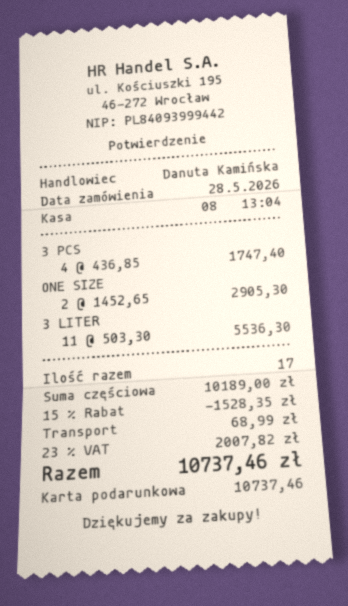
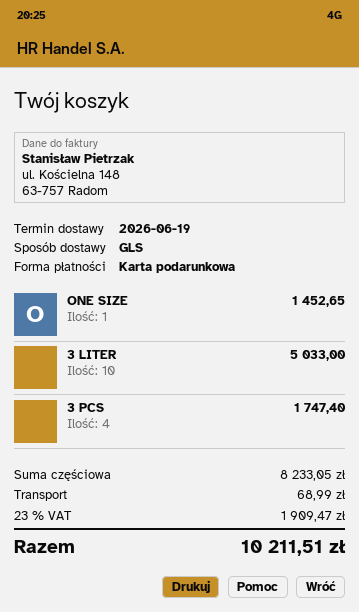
ONE SIZE: 2 for 2905.30 -> 1 for 1452.65
3 LITER: 11 for 5536.30 -> 10 for 5033.00
subtotal: 10189.00 -> 8233.05
discount: 15% = 1528.35 -> none
tax: 23% = 2007.82 -> 23% = 1909.47
total: 10737.46 -> 10211.51

